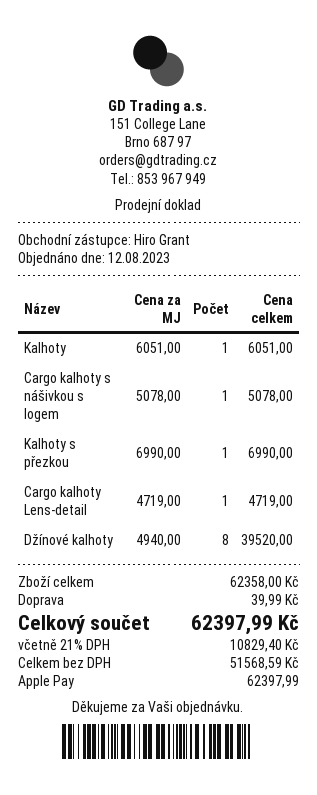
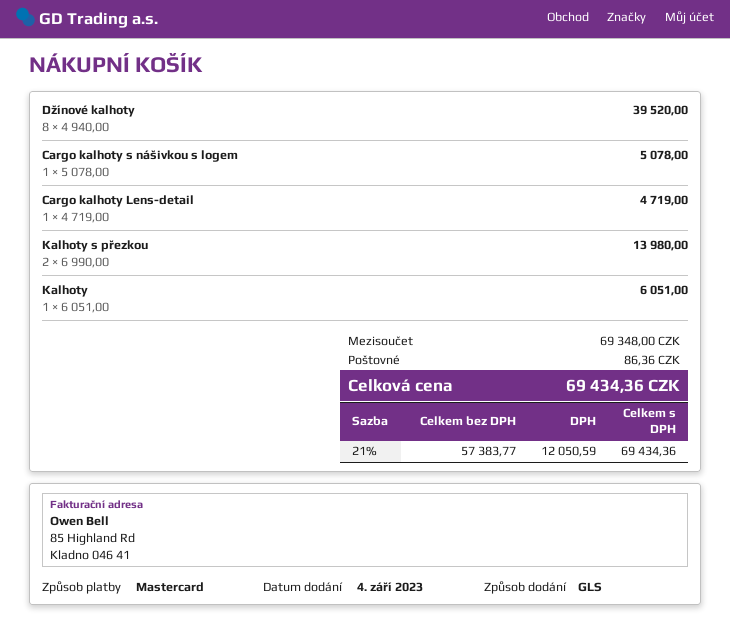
payment method: Apple Pay -> Mastercard
Kalhoty s přezkou: 1 x 6990.00 = 6990.00 -> 2 x 6990.00 = 13980.00
subtotal: 62358.00 -> 69348.00
shipping: 39.99 -> 86.36
net: 51568.59 -> 57383.77
tax: 21% = 10829.40 -> 21% = 12050.59
total: 62397.99 -> 69434.36

